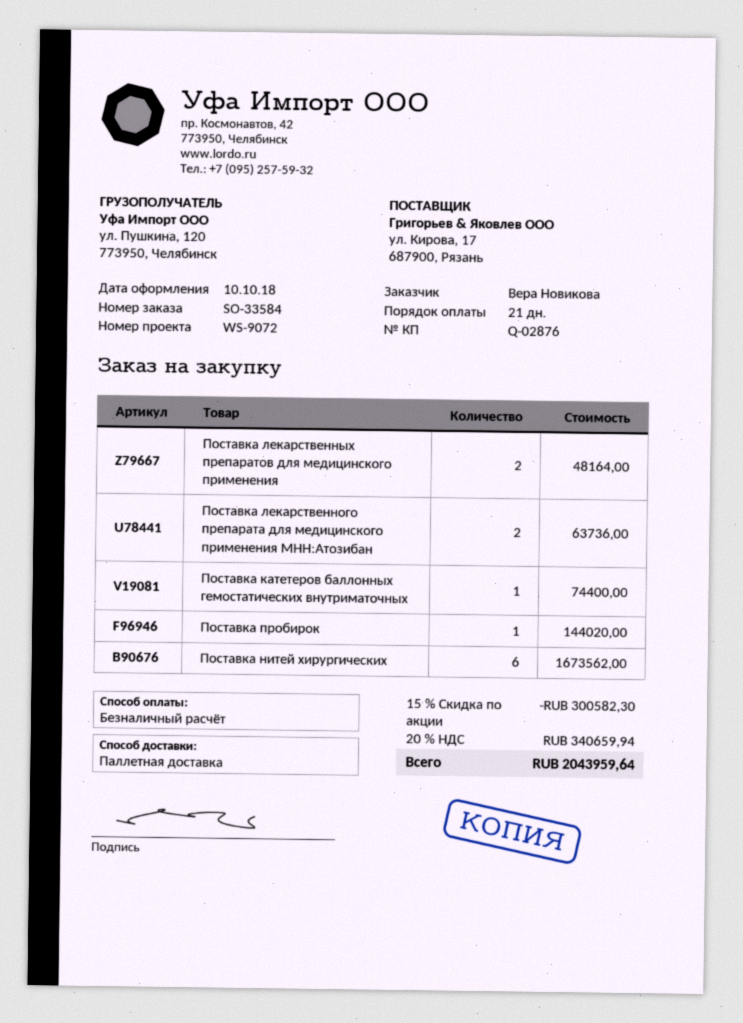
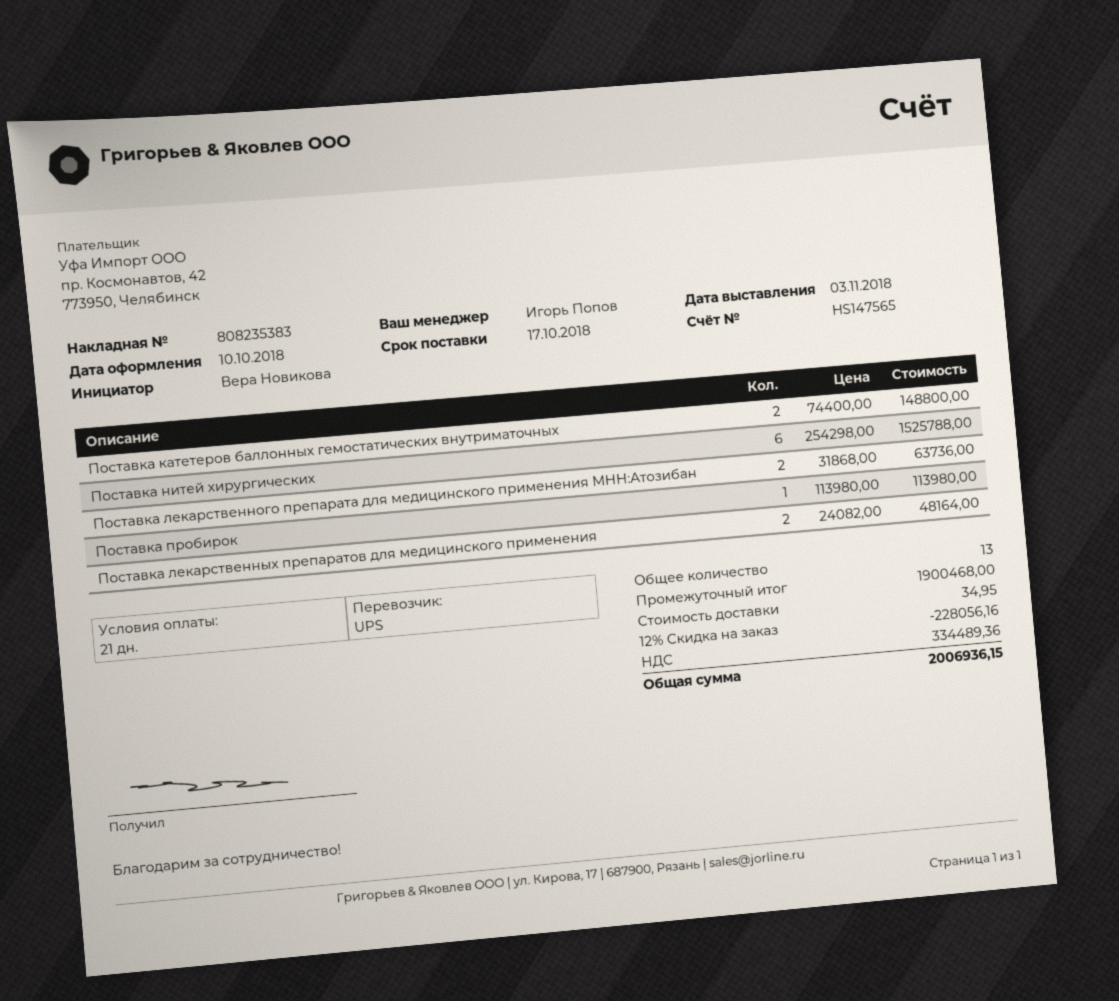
shipping method: pallet freight -> UPS
Поставка катетеров баллонных гемостатических внутриматочных: 1 for 74400.00 -> 2 for 148800.00
Поставка пробирок: 1 for 144020.00 -> 1 for 113980.00
Поставка нитей хирургических: 6 for 1673562.00 -> 6 for 1525788.00
discount: 15% = 300582.30 -> 12% = 228056.16
shipping: none -> 34.95
tax: 340659.94 -> 334489.36
total: 2043959.64 -> 2006936.15

